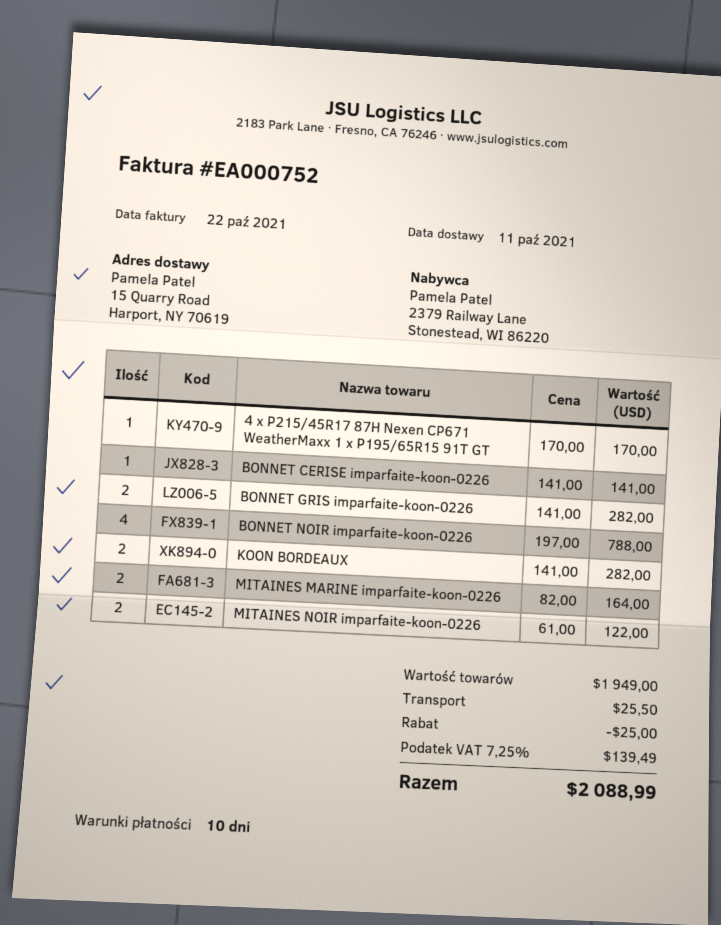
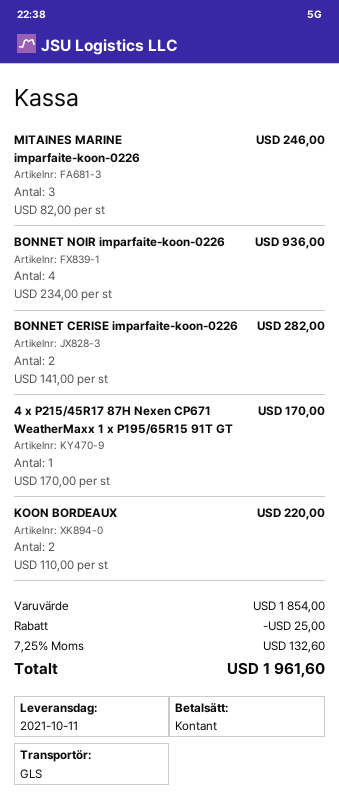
BONNET CERISE imparfaite-koon-0226: 1 x 141.00 = 141.00 -> 2 x 141.00 = 282.00
BONNET GRIS imparfaite-koon-0226: 2 x 141.00 = 282.00 -> none
BONNET NOIR imparfaite-koon-0226: 4 x 197.00 = 788.00 -> 4 x 234.00 = 936.00
KOON BORDEAUX: 2 x 141.00 = 282.00 -> 2 x 110.00 = 220.00
MITAINES MARINE imparfaite-koon-0226: 2 x 82.00 = 164.00 -> 3 x 82.00 = 246.00
MITAINES NOIR imparfaite-koon-0226: 2 x 61.00 = 122.00 -> none
subtotal: 1949.00 -> 1854.00
shipping: 25.50 -> none
tax: 7.25% = 139.49 -> 7.25% = 132.60
total: 2088.99 -> 1961.60

